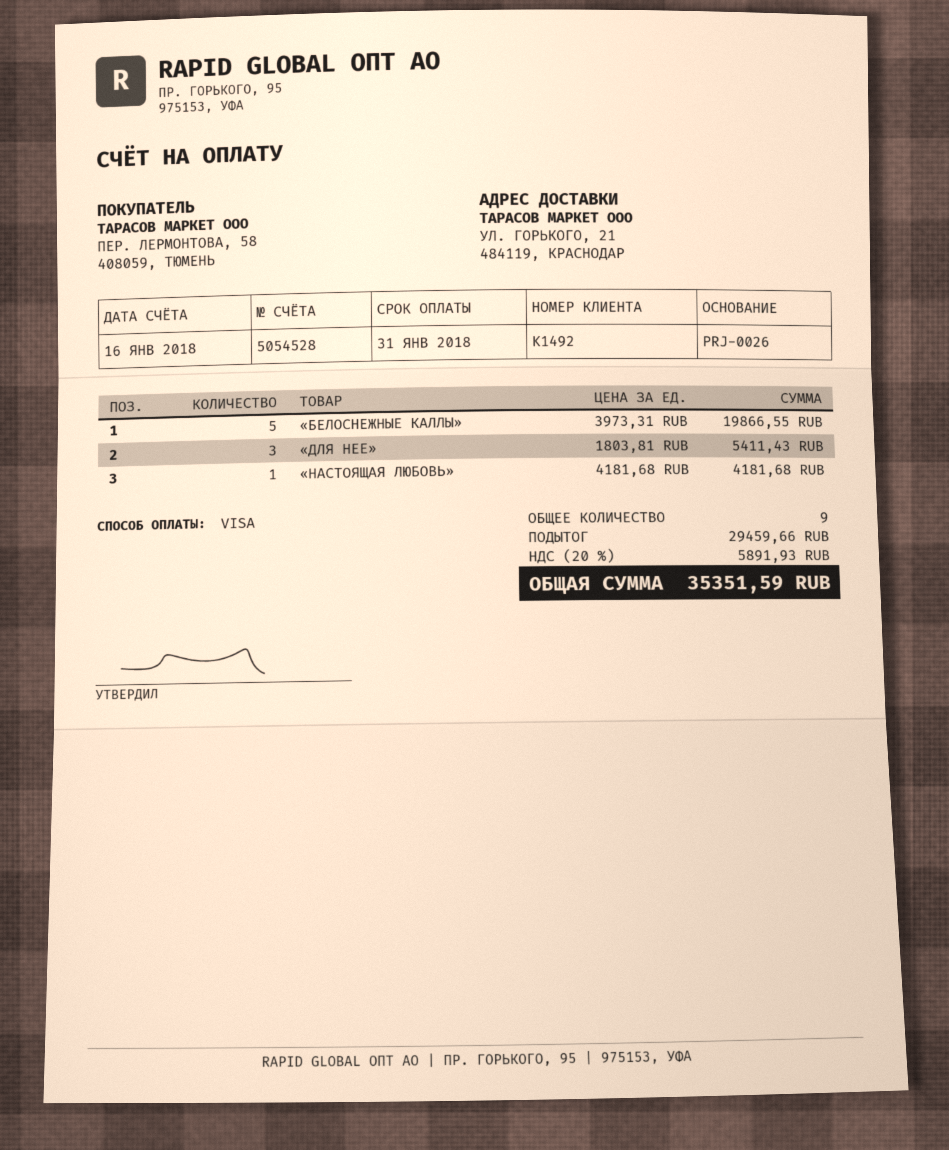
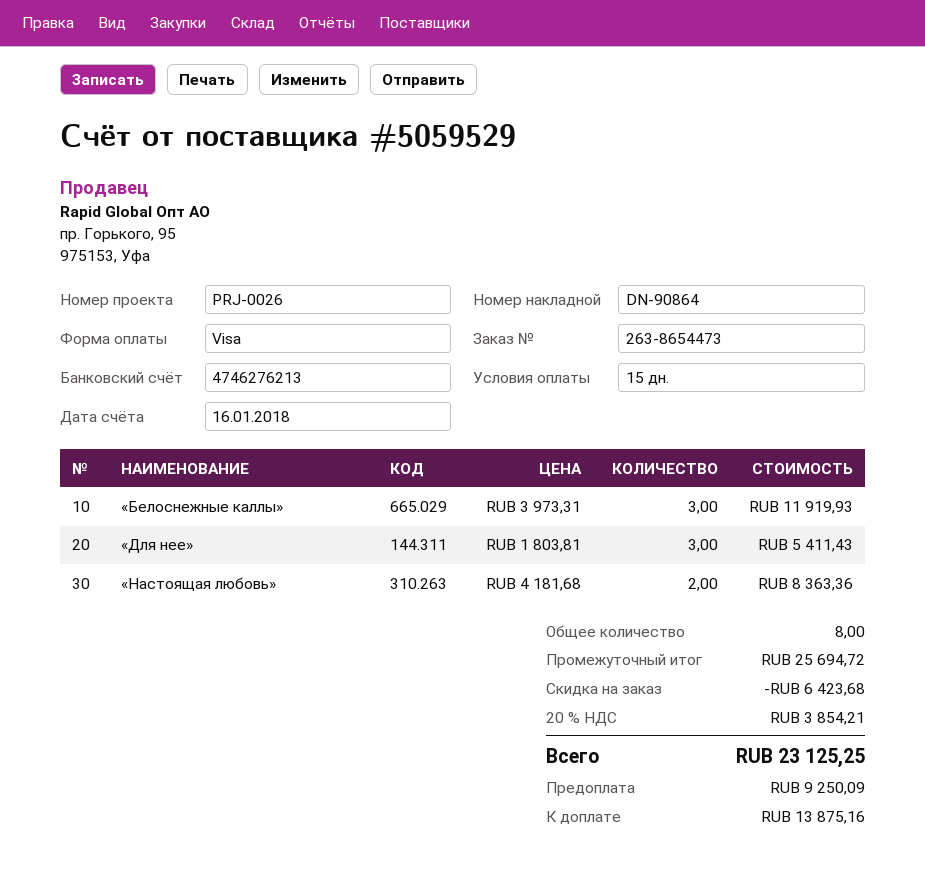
invoice number: 5054528 -> 5059529
«БЕЛОСНЕЖНЫЕ КАЛЛЫ»: 5 x 3973.31 = 19866.55 -> 3 x 3973.31 = 11919.93
«НАСТОЯЩАЯ ЛЮБОВЬ»: 1 x 4181.68 = 4181.68 -> 2 x 4181.68 = 8363.36
total quantity: 9 -> 8
subtotal: 29459.66 -> 25694.72
discount: none -> 6423.68
tax: 20% = 5891.93 -> 20% = 3854.21
total: 35351.59 -> 23125.25

